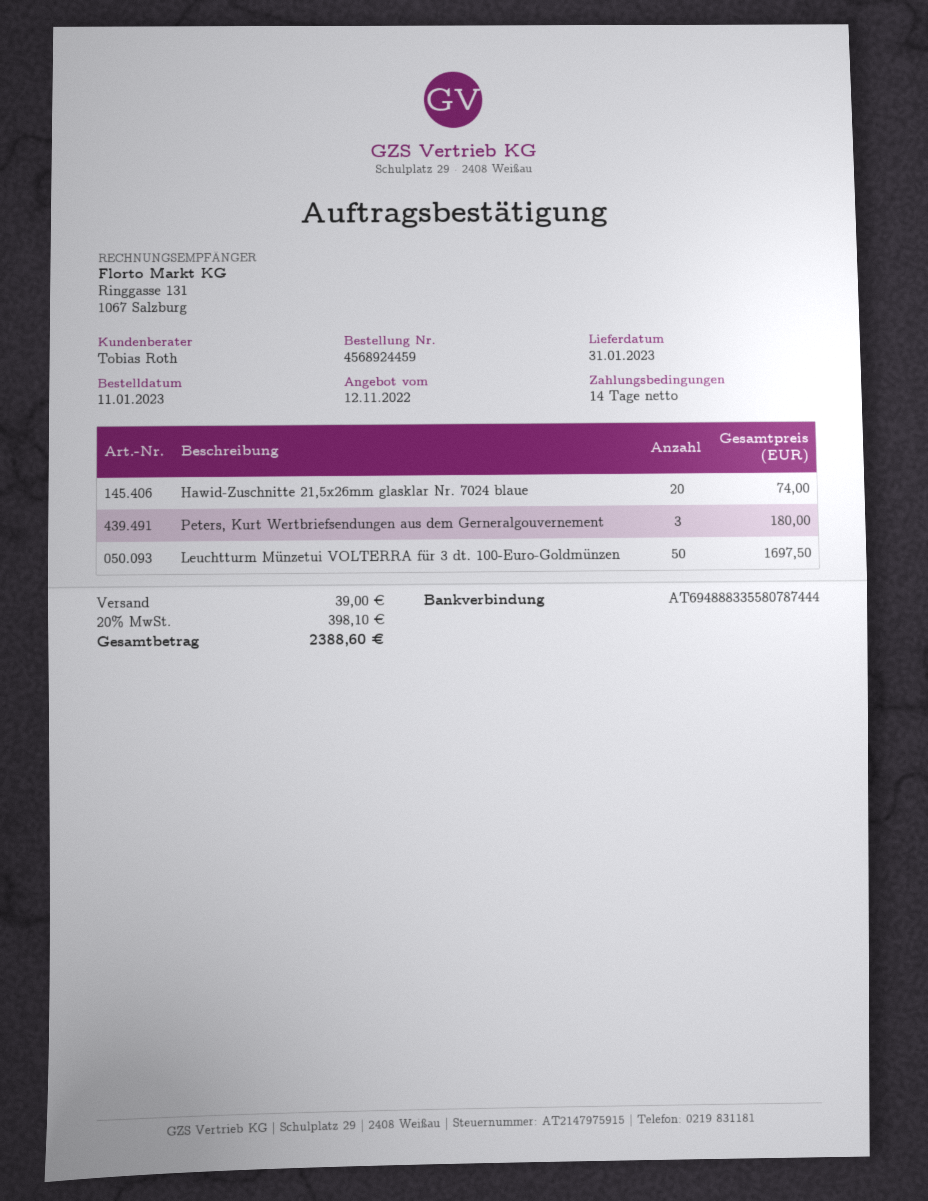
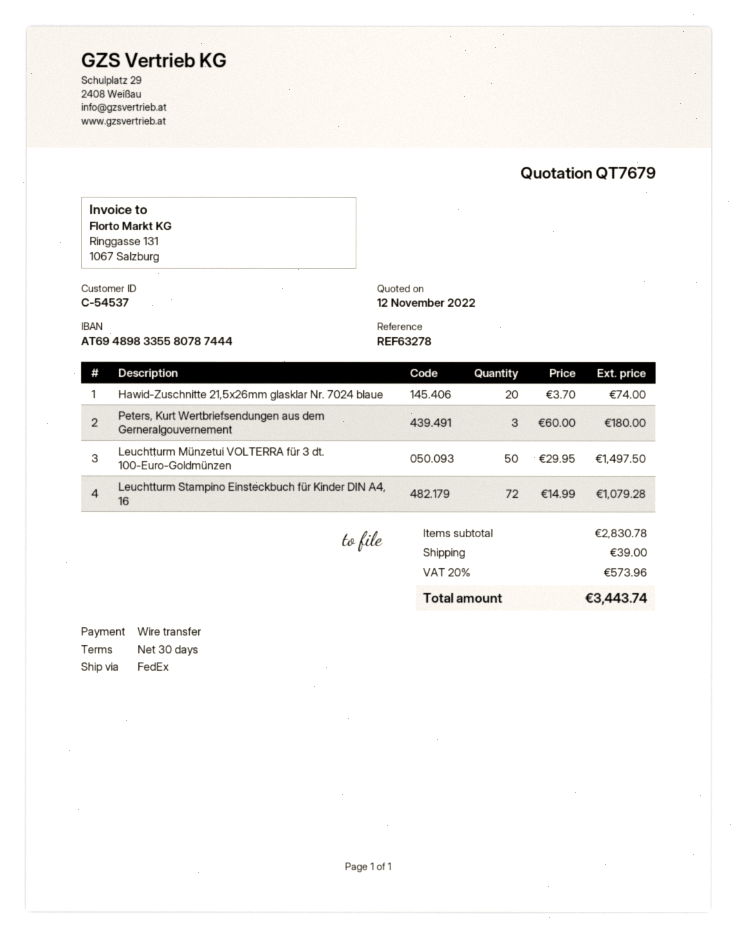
payment terms: 14 days -> 30 days
bank account: AT694888335580787444 -> AT694898335580787444
Leuchtturm Münzetui VOLTERRA für 3 dt. 100-Euro-Goldmünzen: 50 for 1697.50 -> 50 for 1497.50
Leuchtturm Stampino Einsteckbuch für Kinder DIN A4, 16: none -> 72 for 1079.28
tax: 20% = 398.10 -> 20% = 573.96
total: 2388.60 -> 3443.74

